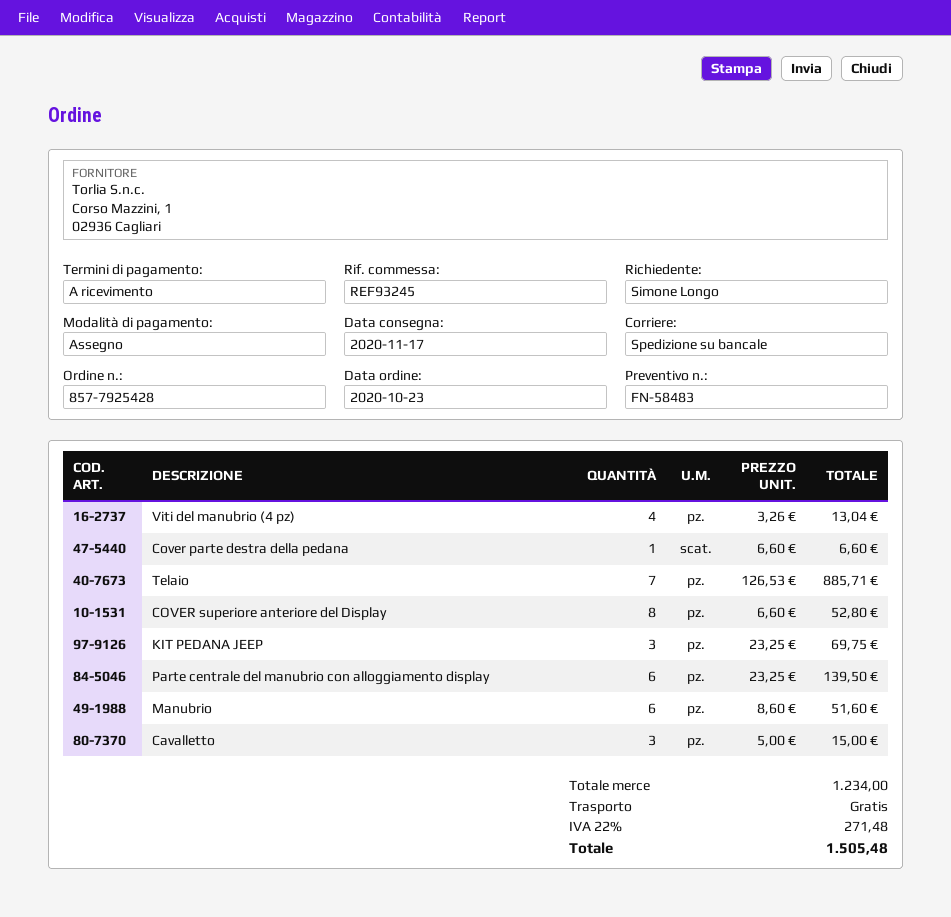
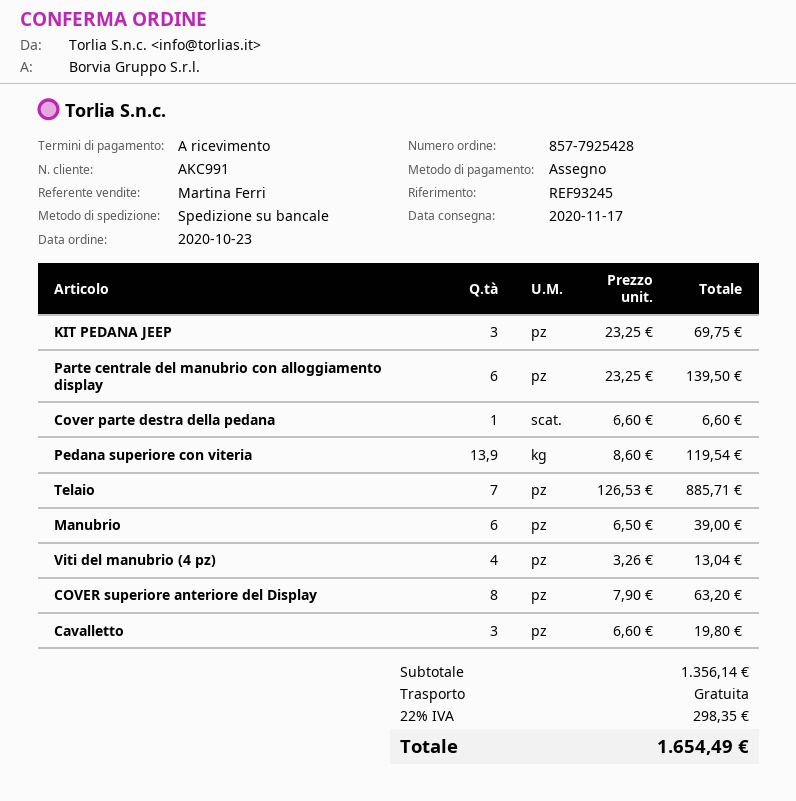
COVER superiore anteriore del Display: 8 x 6.60 = 52.80 -> 8 x 7.90 = 63.20
Manubrio: 6 x 8.60 = 51.60 -> 6 x 6.50 = 39.00
Cavalletto: 3 x 5.00 = 15.00 -> 3 x 6.60 = 19.80
Pedana superiore con viteria: none -> 13.9 x 8.60 = 119.54
subtotal: 1234.00 -> 1356.14
tax: 22% = 271.48 -> 22% = 298.35
total: 1505.48 -> 1654.49

